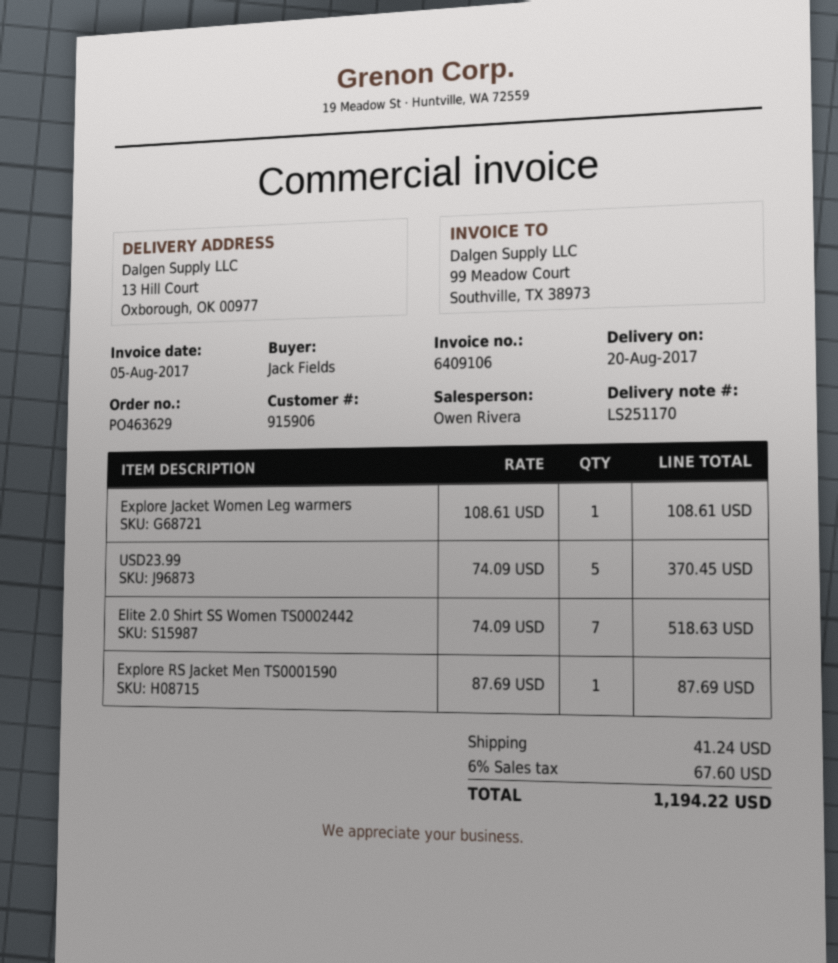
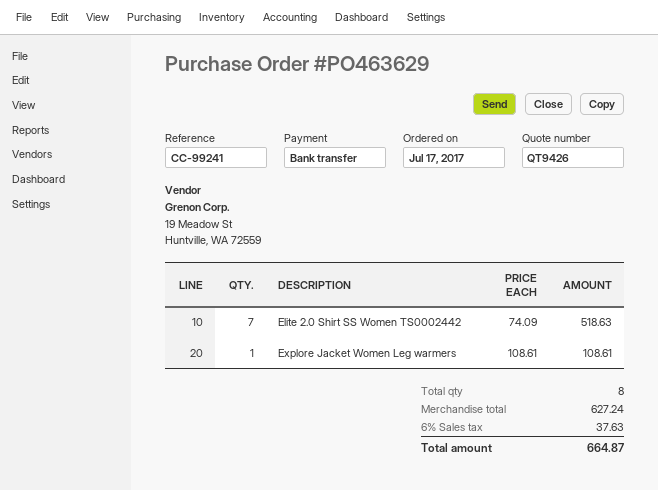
USD23.99: 5 x 74.09 = 370.45 -> none
Explore RS Jacket Men TS0001590: 1 x 87.69 = 87.69 -> none
shipping: 41.24 -> none
tax: 6% = 67.60 -> 6% = 37.63
total: 1194.22 -> 664.87

